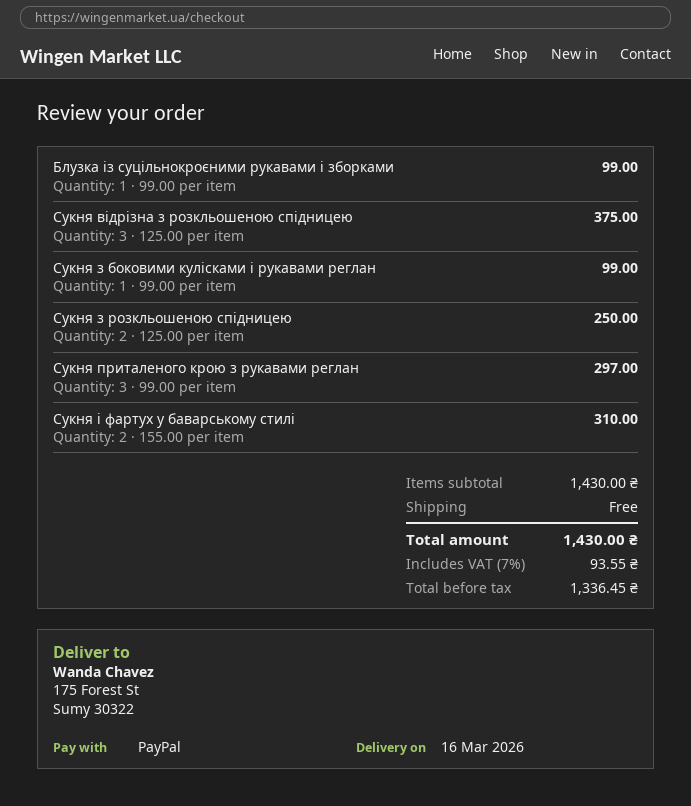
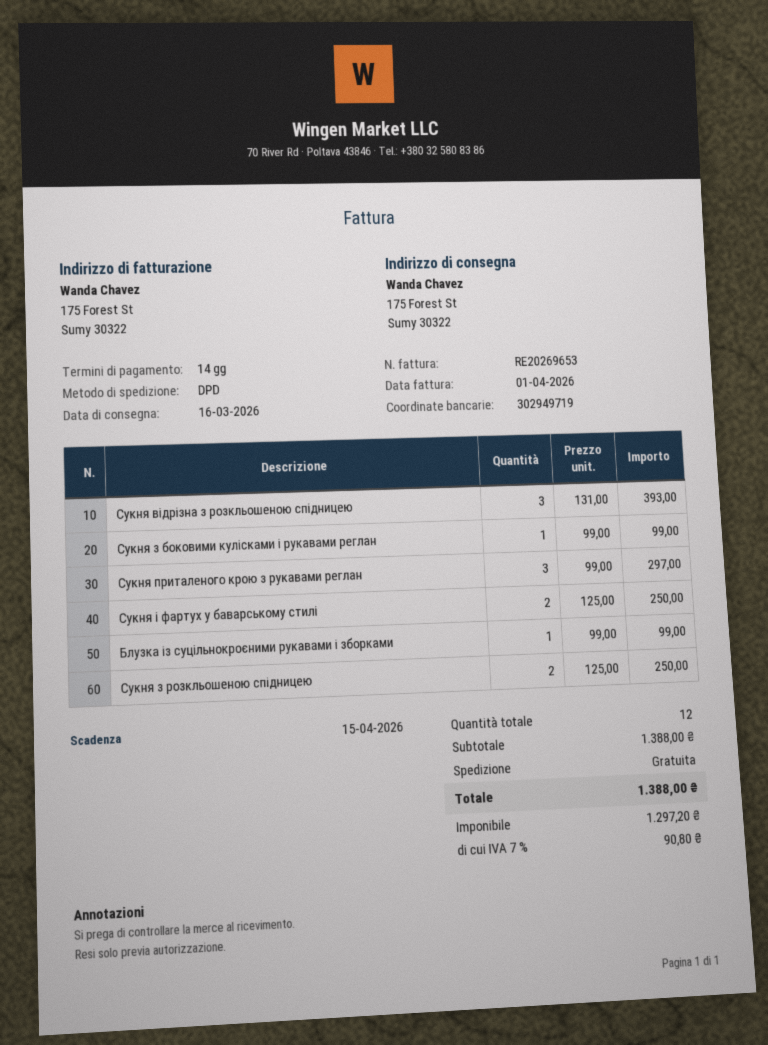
Сукня відрізна з розкльошеною спідницею: 3 x 125.00 = 375.00 -> 3 x 131.00 = 393.00
Сукня і фартух у баварському стилі: 2 x 155.00 = 310.00 -> 2 x 125.00 = 250.00
subtotal: 1430.00 -> 1388.00
net: 1336.45 -> 1297.20
tax: 7% = 93.55 -> 7% = 90.80
total: 1430.00 -> 1388.00

